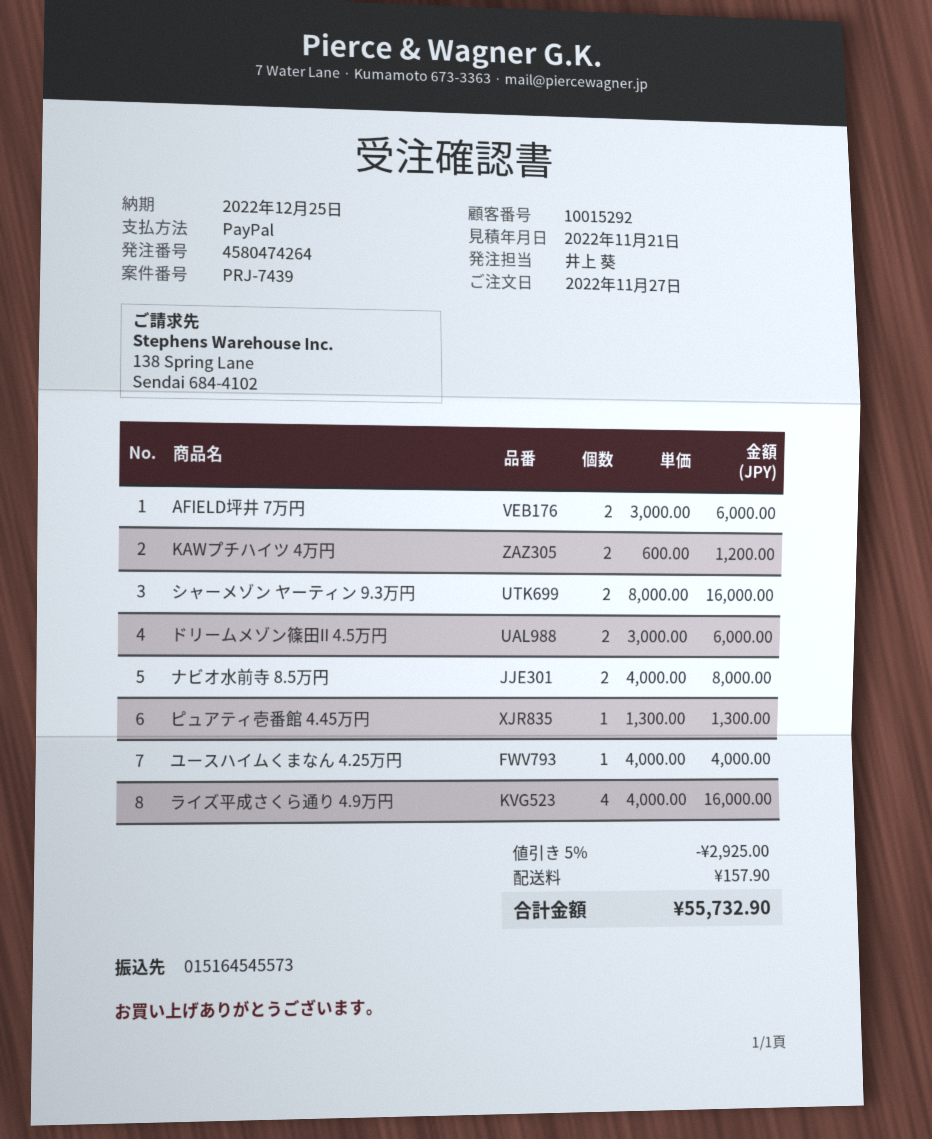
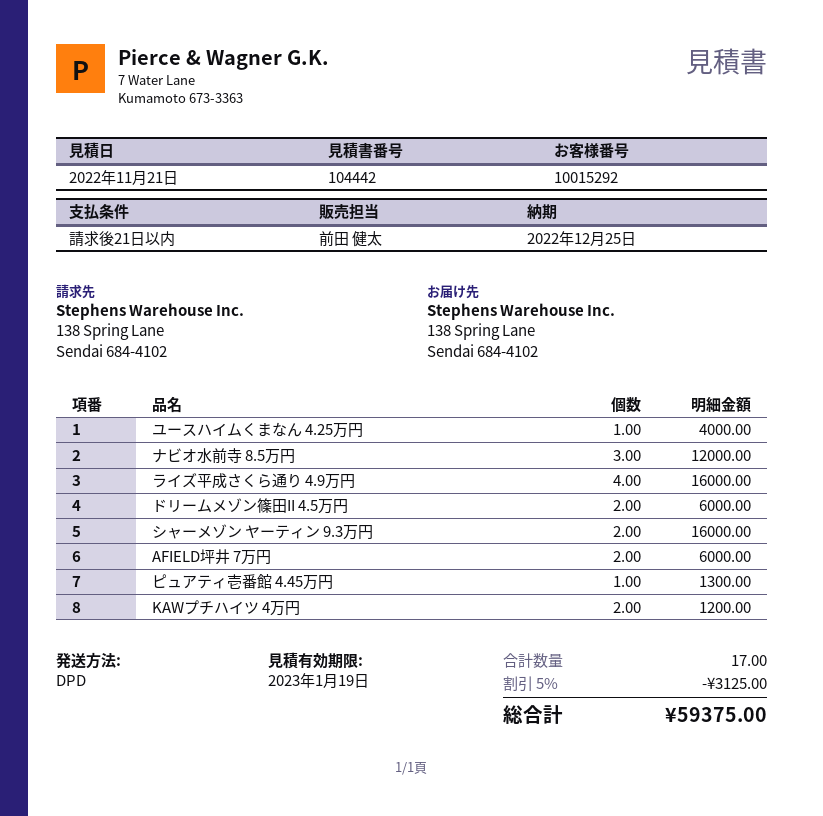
ナビオ水前寺 8.5万円: 2 for 8000.00 -> 3 for 12000.00
discount: 5% = 2925.00 -> 5% = 3125.00
shipping: 157.90 -> none
total: 55732.90 -> 59375.00

